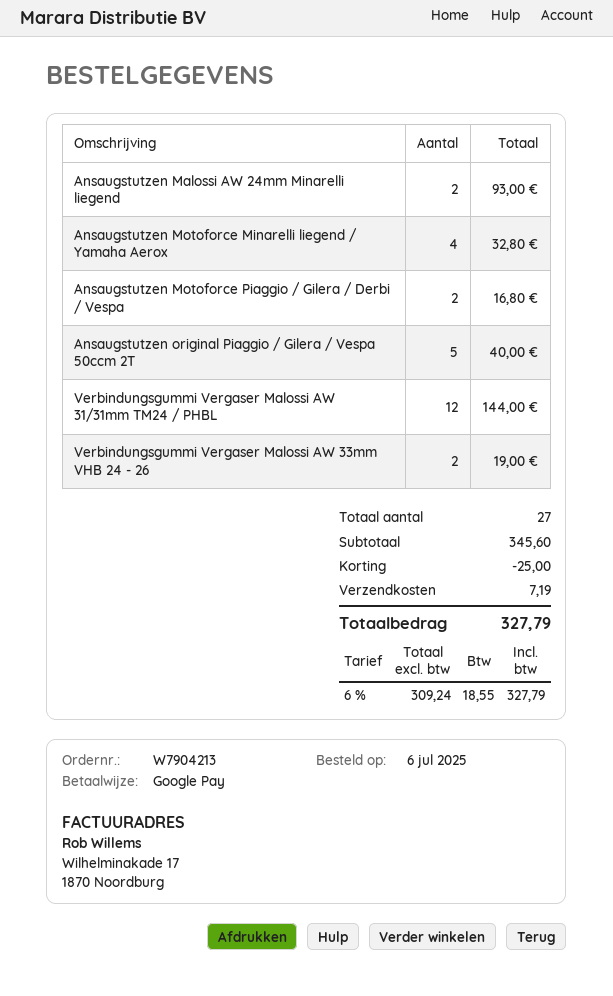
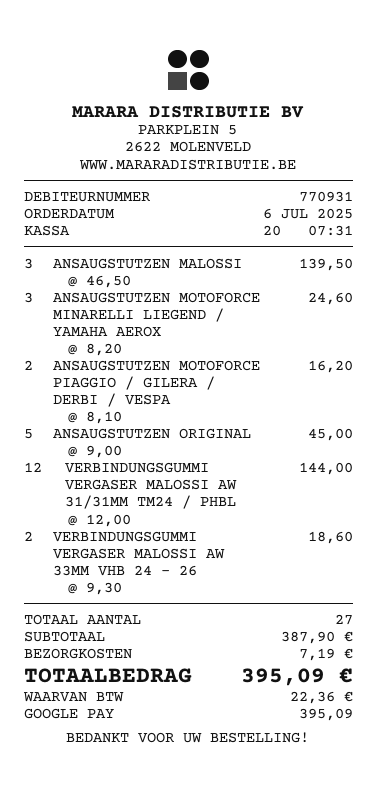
Ansaugstutzen Malossi AW 24mm Minarelli liegend: 2 for 93.00 -> 3 for 139.50
Ansaugstutzen Motoforce Minarelli liegend / Yamaha Aerox: 4 for 32.80 -> 3 for 24.60
Ansaugstutzen Motoforce Piaggio / Gilera / Derbi / Vespa: 2 for 16.80 -> 2 for 16.20
Ansaugstutzen original Piaggio / Gilera / Vespa 50ccm 2T: 5 for 40.00 -> 5 for 45.00
Verbindungsgummi Vergaser Malossi AW 33mm VHB 24 - 26: 2 for 19.00 -> 2 for 18.60
subtotal: 345.60 -> 387.90
discount: 25.00 -> none
tax: 18.55 -> 22.36
total: 327.79 -> 395.09

